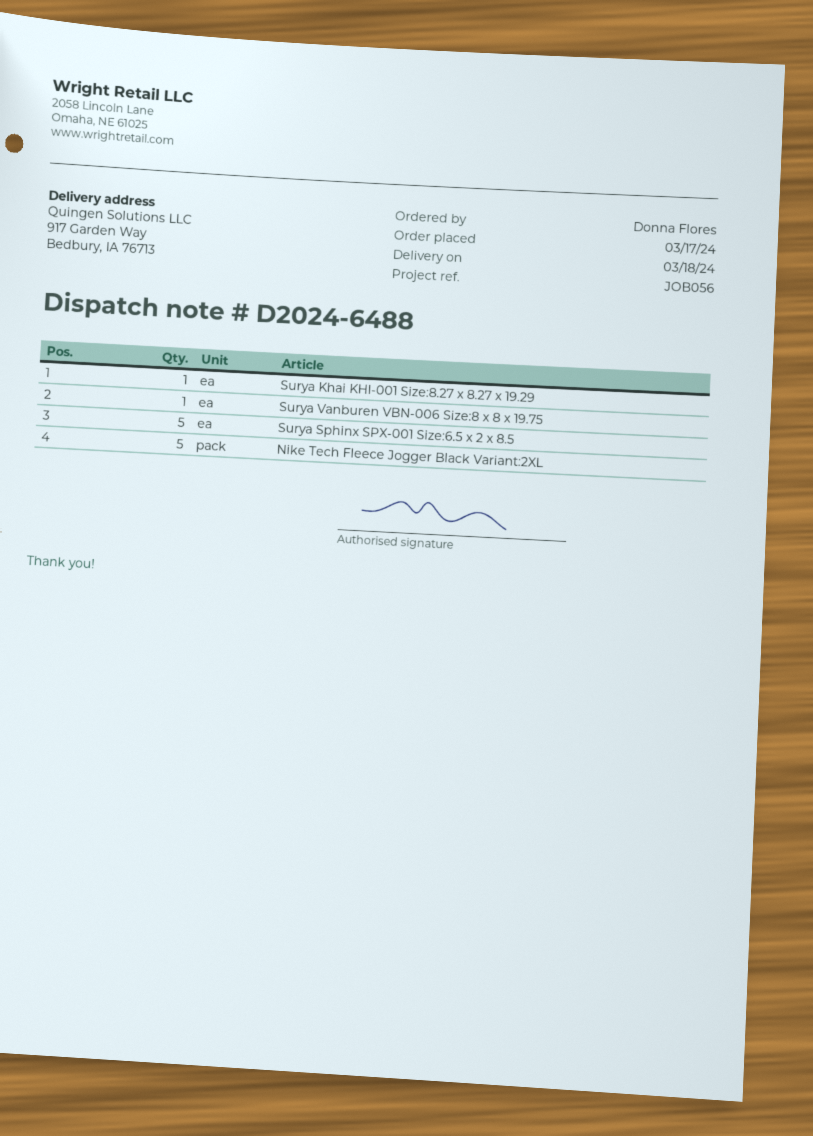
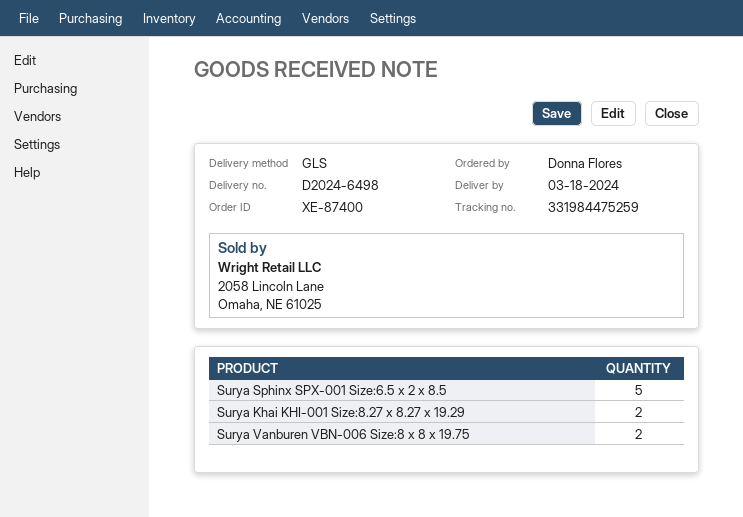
delivery note number: D2024-6488 -> D2024-6498
Surya Khai KHI-001 Size:8.27 x 8.27 x 19.29: 1 -> 2
Surya Vanburen VBN-006 Size:8 x 8 x 19.75: 1 -> 2
Nike Tech Fleece Jogger Black Variant:2XL: 5 -> none

